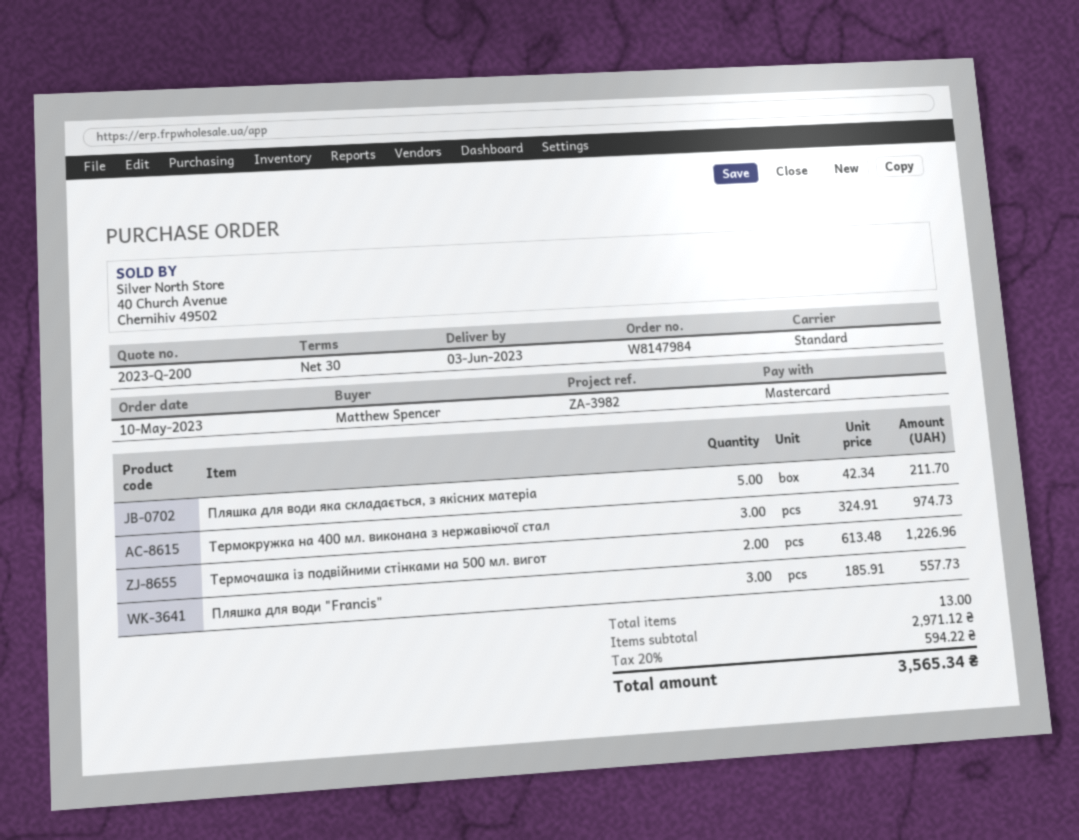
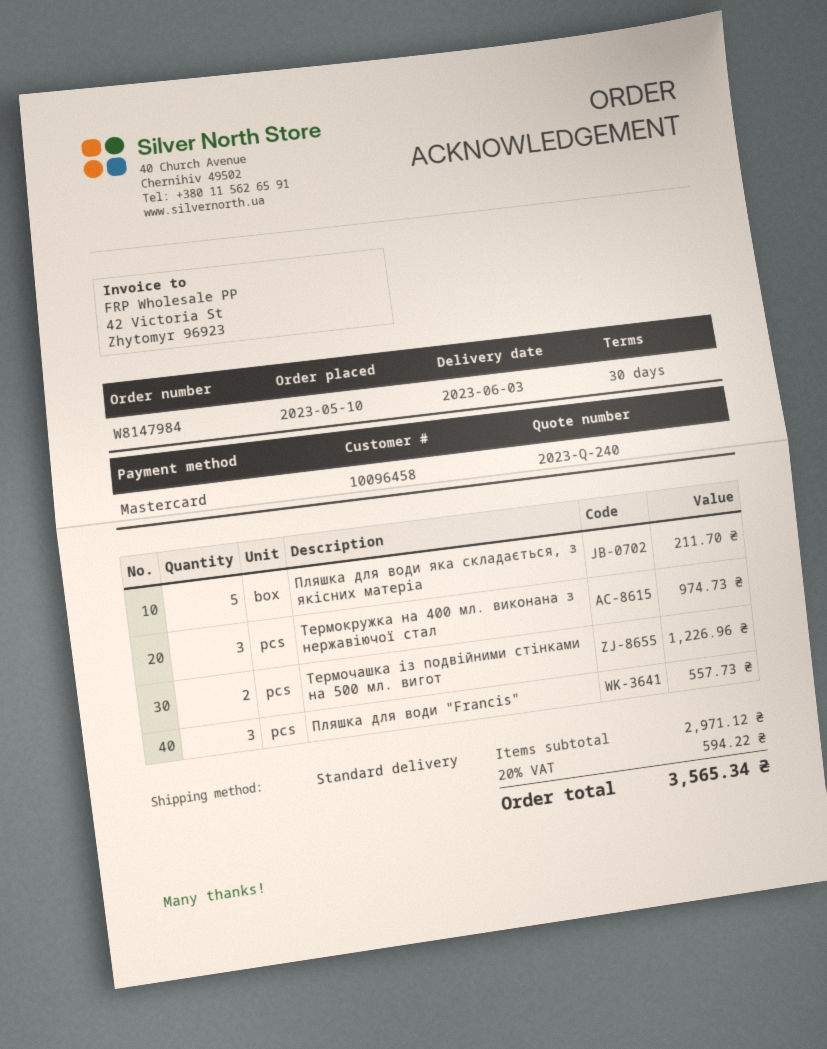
quote number: 2023-Q-200 -> 2023-Q-240

